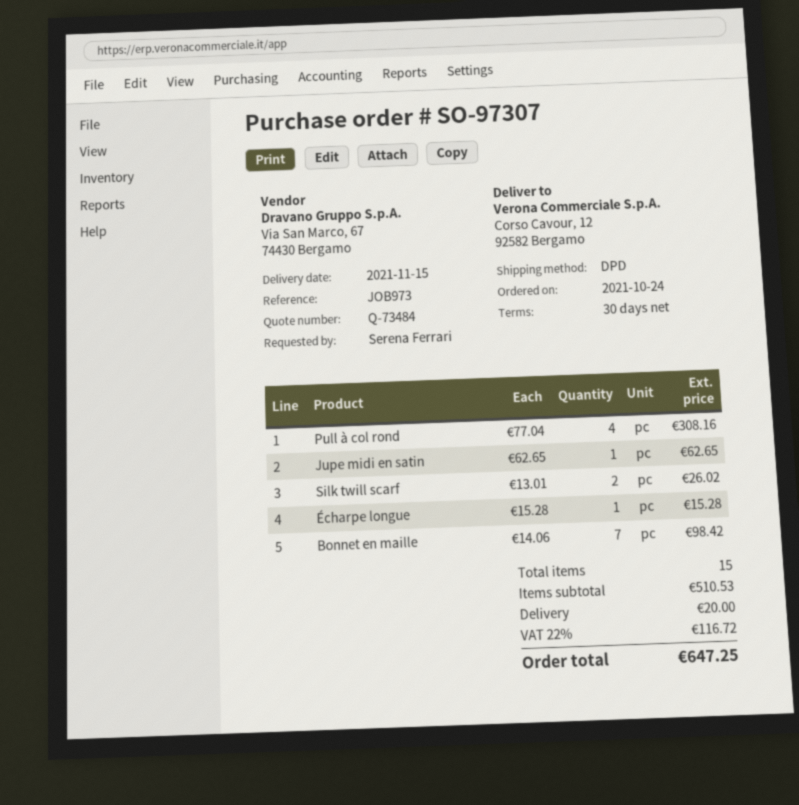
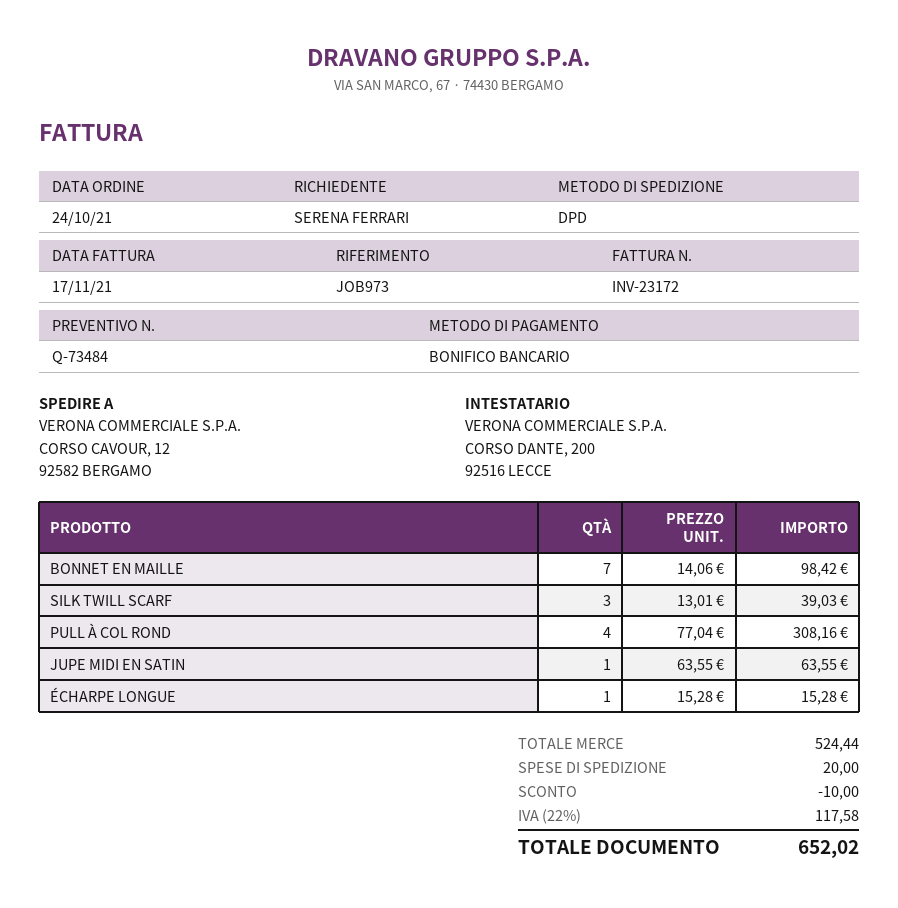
Jupe midi en satin: 1 x 62.65 = 62.65 -> 1 x 63.55 = 63.55
Silk twill scarf: 2 x 13.01 = 26.02 -> 3 x 13.01 = 39.03
subtotal: 510.53 -> 524.44
discount: none -> 10.00
tax: 22% = 116.72 -> 22% = 117.58
total: 647.25 -> 652.02

